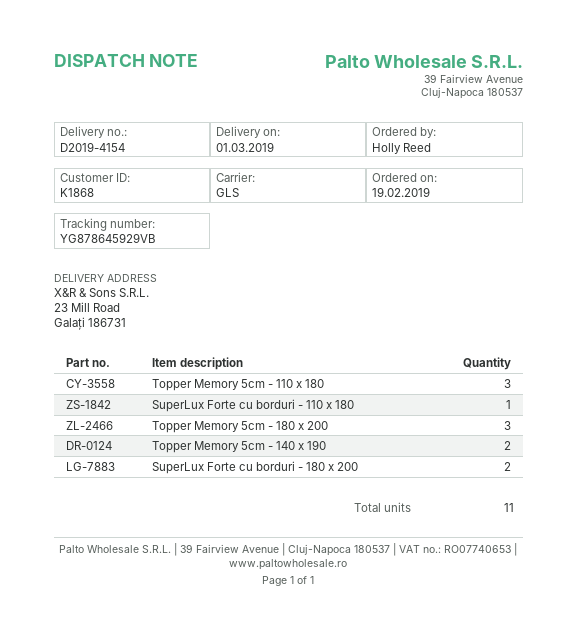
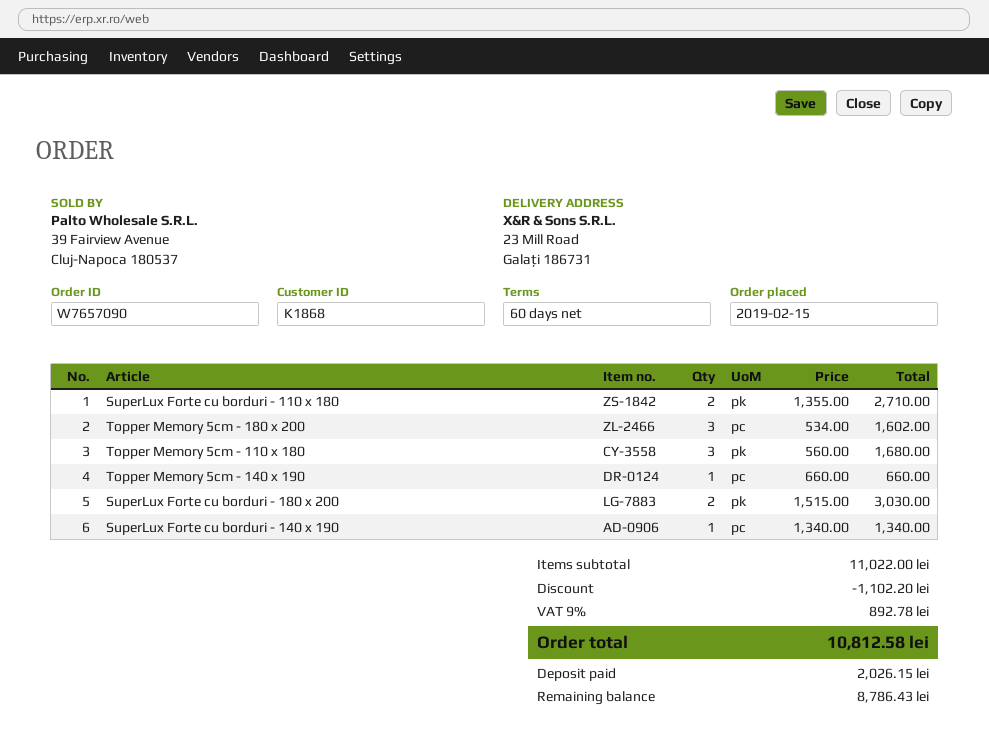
order date: 2019-02-19 -> 2019-02-15
SuperLux Forte cu borduri - 110 x 180: 1 -> 2
Topper Memory 5cm - 140 x 190: 2 -> 1
SuperLux Forte cu borduri - 140 x 190: none -> 1

